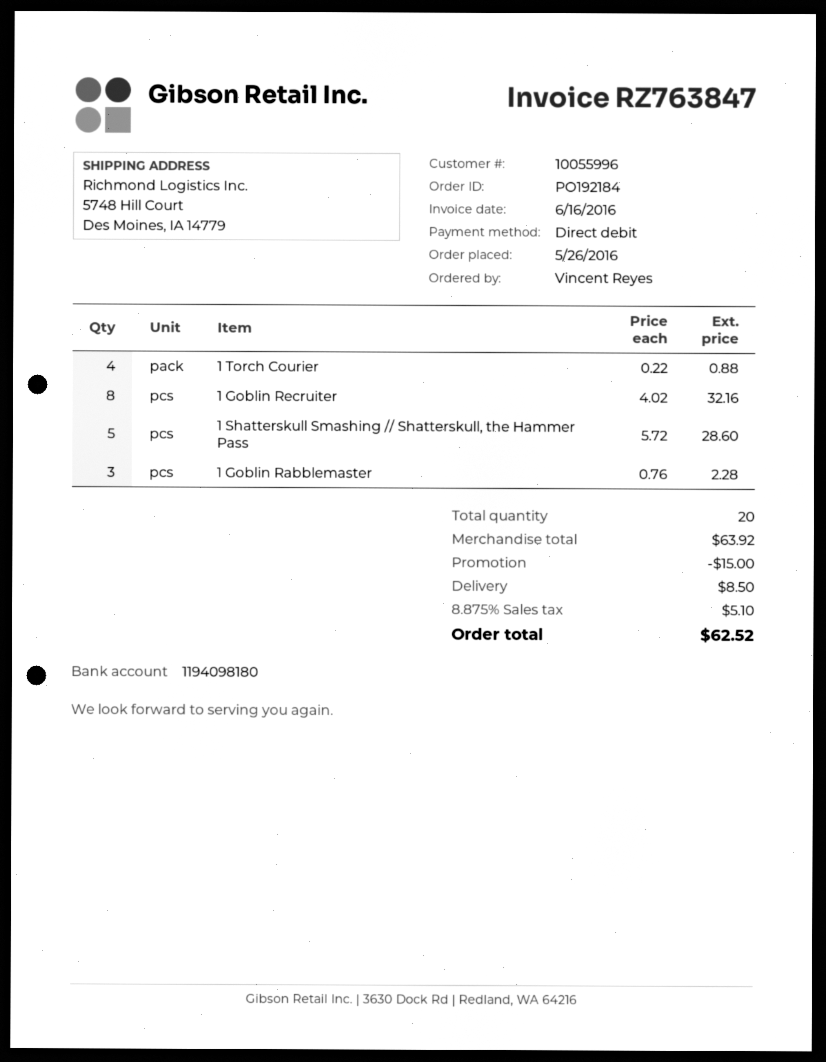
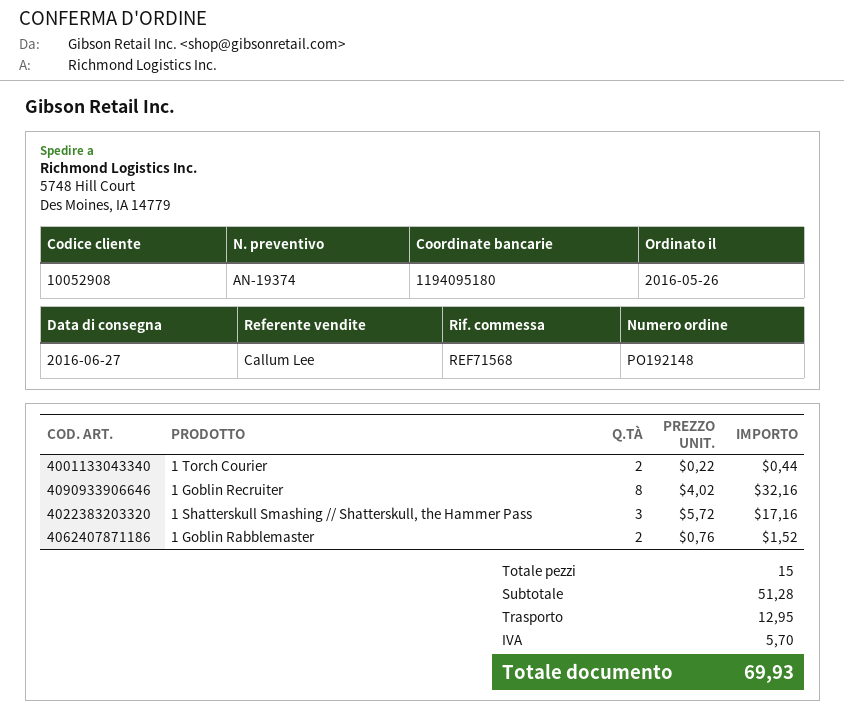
order number: PO192184 -> PO192148
customer number: 10055996 -> 10052908
bank account: 1194098180 -> 1194095180
1 Torch Courier: 4 x 0.22 = 0.88 -> 2 x 0.22 = 0.44
1 Shatterskull Smashing // Shatterskull, the Hammer Pass: 5 x 5.72 = 28.60 -> 3 x 5.72 = 17.16
1 Goblin Rabblemaster: 3 x 0.76 = 2.28 -> 2 x 0.76 = 1.52
total quantity: 20 -> 15
subtotal: 63.92 -> 51.28
discount: 15.00 -> none
shipping: 8.50 -> 12.95
tax: 5.10 -> 5.70
total: 62.52 -> 69.93

